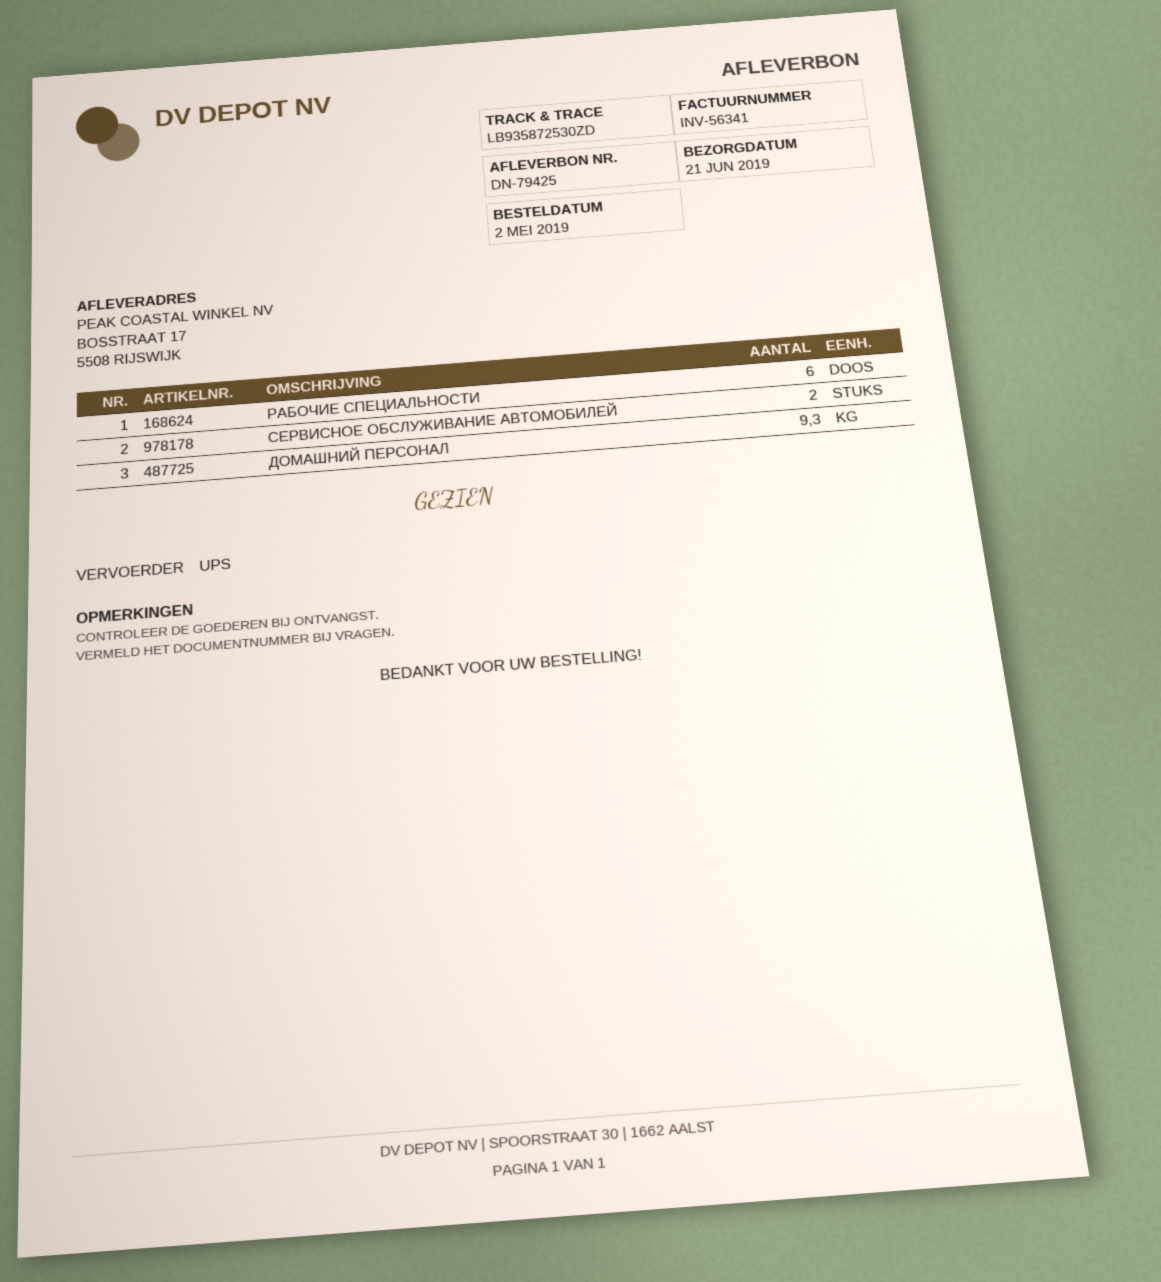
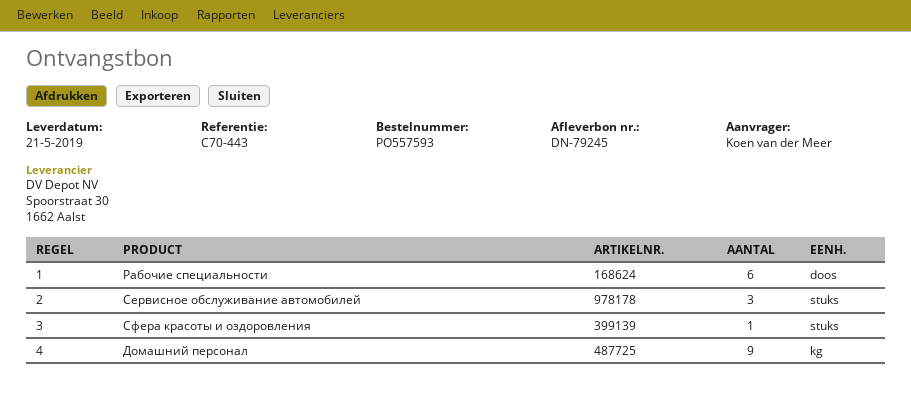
delivery note number: DN-79425 -> DN-79245
delivery date: 2019-06-21 -> 2019-05-21
СЕРВИСНОЕ ОБСЛУЖИВАНИЕ АВТОМОБИЛЕЙ: 2 -> 3
ДОМАШНИЙ ПЕРСОНАЛ: 9.3 -> 9
Сфера красоты и оздоровления: none -> 1

